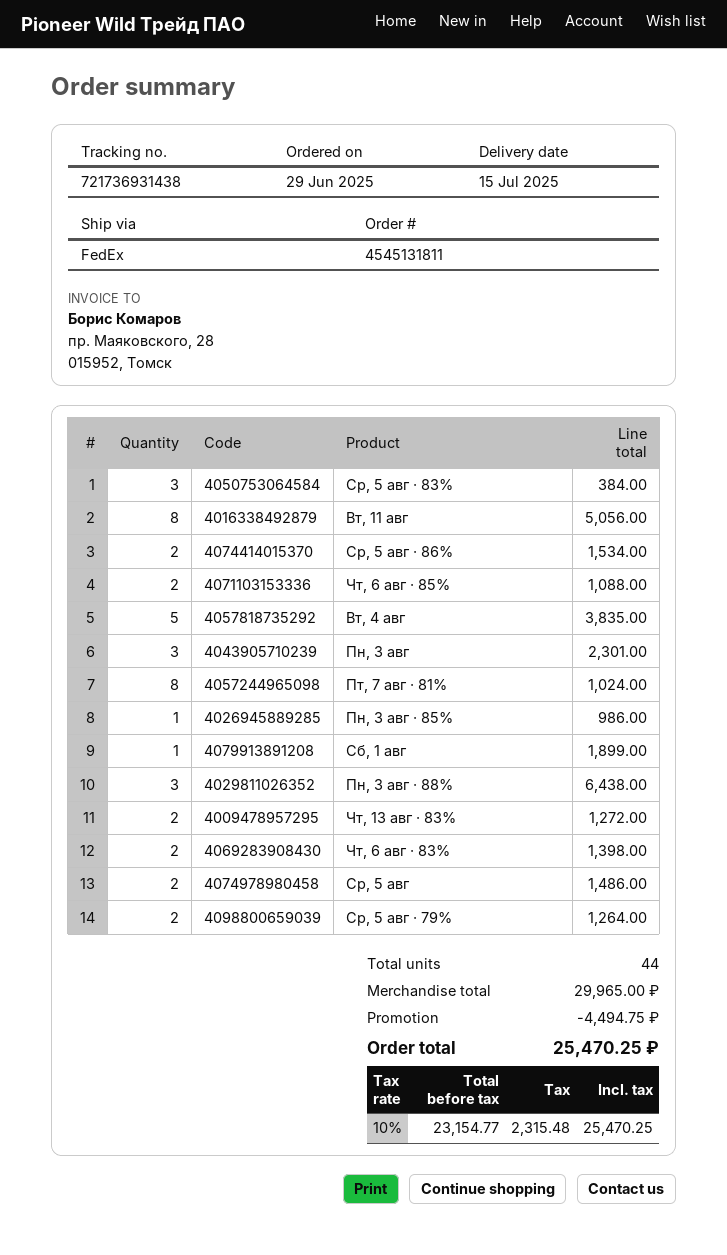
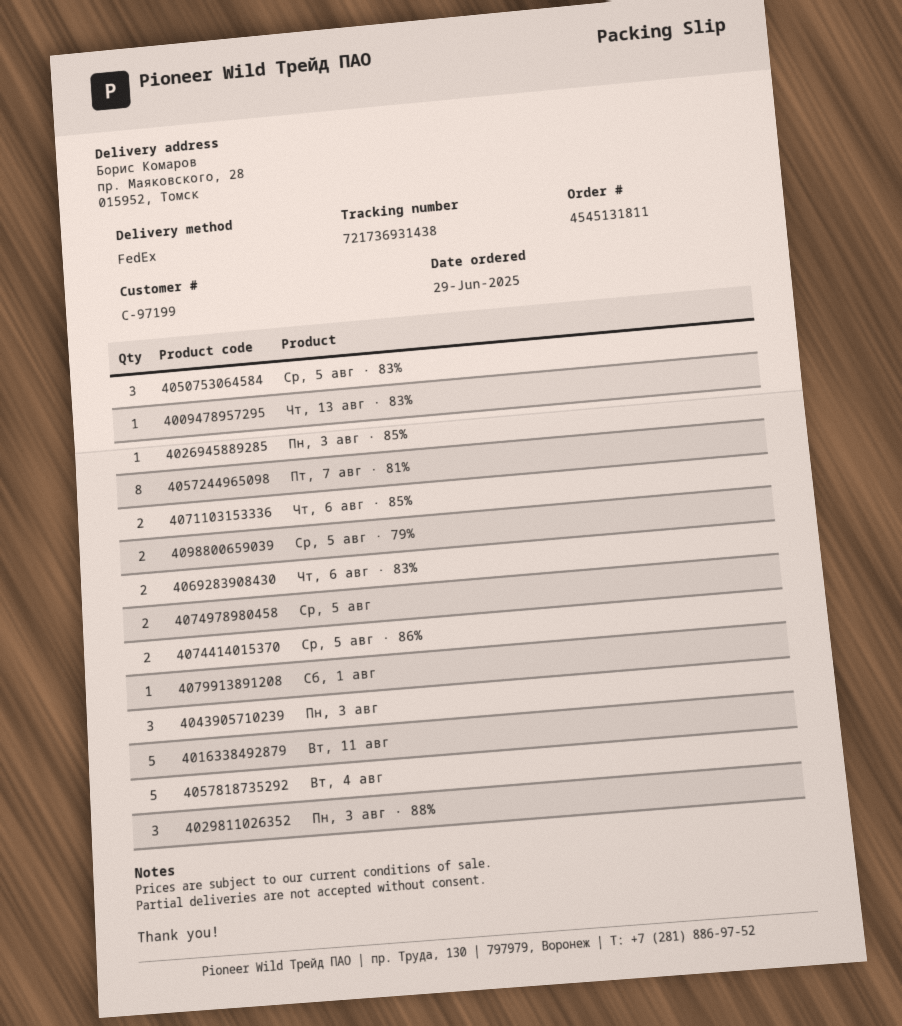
Вт, 11 авг: 8 -> 5
Чт, 13 авг · 83%: 2 -> 1

